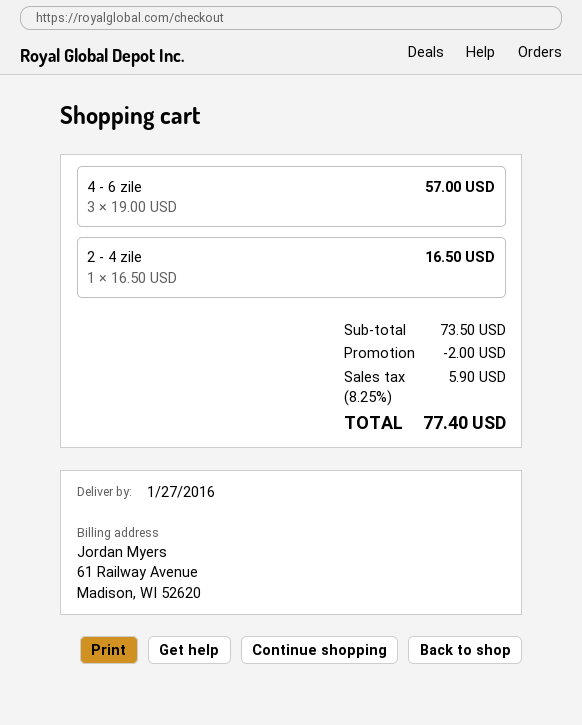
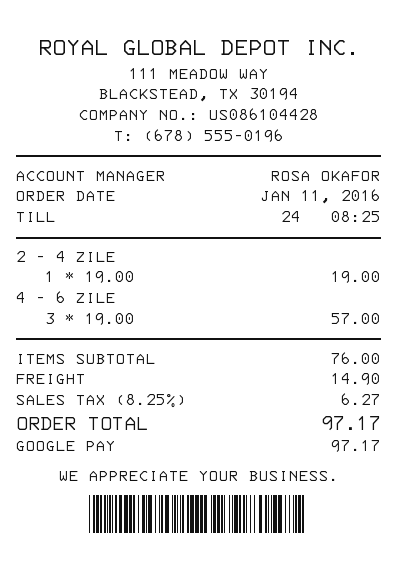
2 - 4 zile: 1 x 16.50 = 16.50 -> 1 x 19.00 = 19.00
subtotal: 73.50 -> 76.00
discount: 2.00 -> none
shipping: none -> 14.90
tax: 8.25% = 5.90 -> 8.25% = 6.27
total: 77.40 -> 97.17

